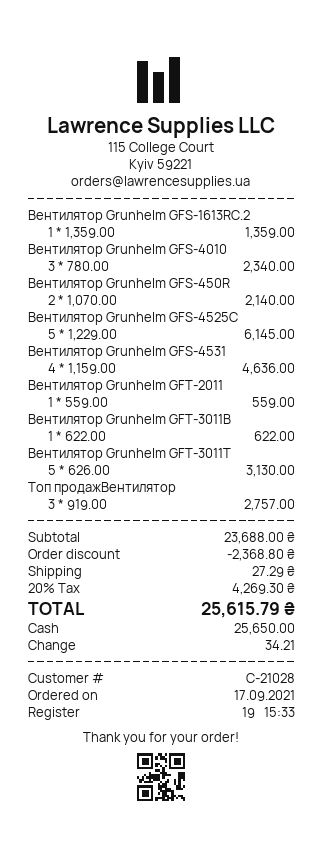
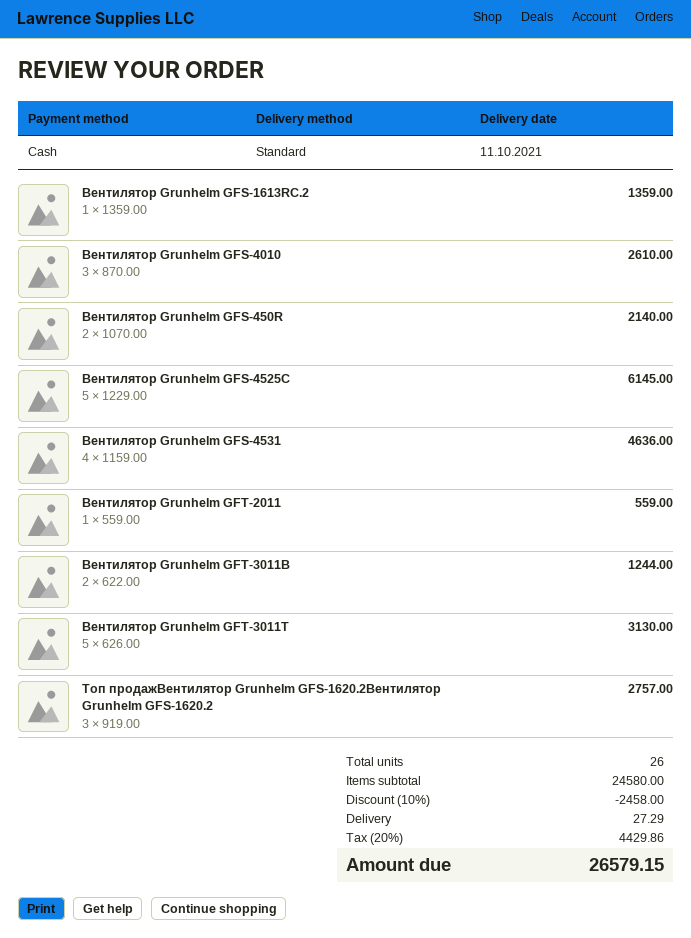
Вентилятор Grunhelm GFS-4010: 3 x 780.00 = 2340.00 -> 3 x 870.00 = 2610.00
Вентилятор Grunhelm GFT-3011B: 1 x 622.00 = 622.00 -> 2 x 622.00 = 1244.00
subtotal: 23688.00 -> 24580.00
discount: 2368.80 -> 2458.00
tax: 20% = 4269.30 -> 20% = 4429.86
total: 25615.79 -> 26579.15

